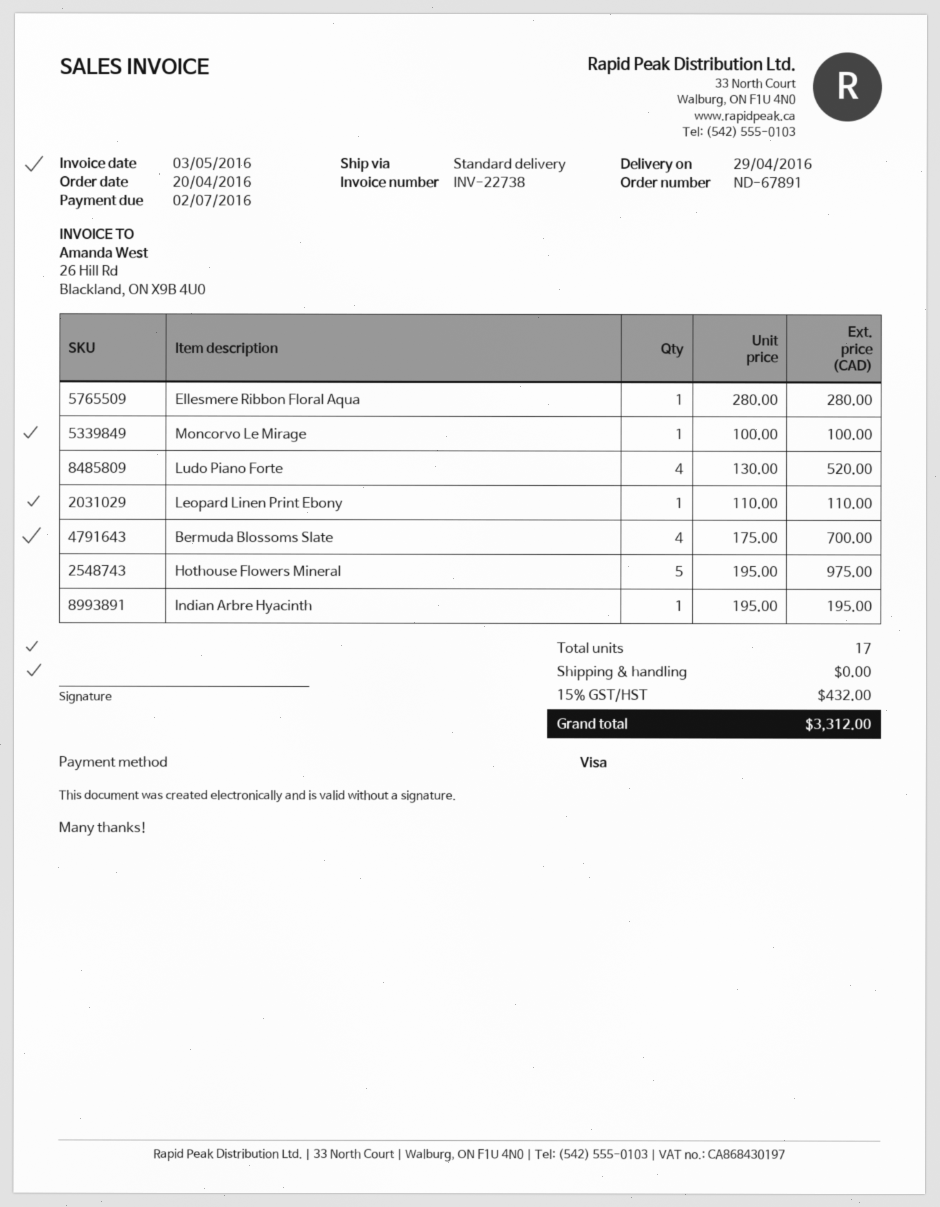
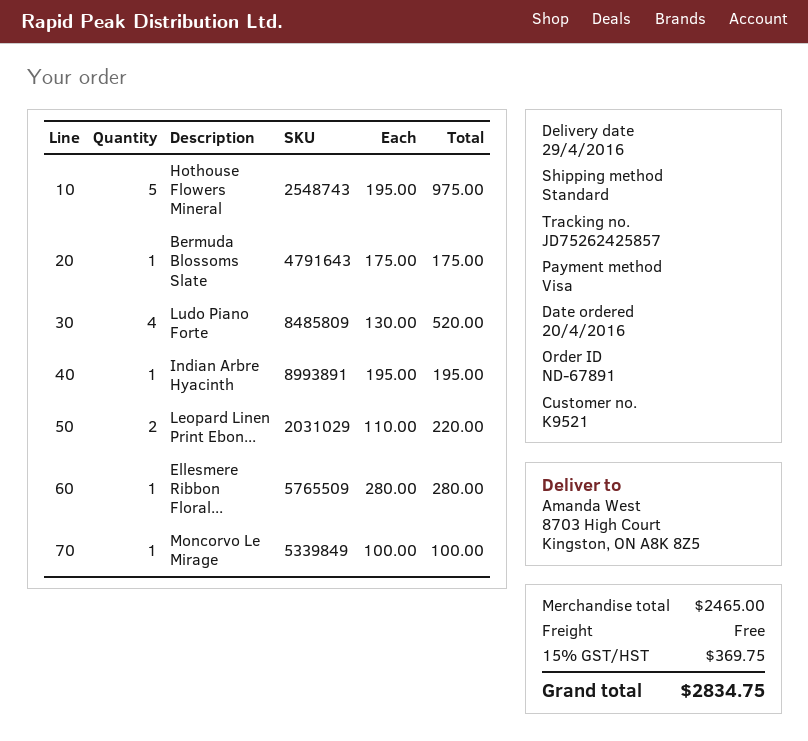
Leopard Linen Print Ebony: 1 x 110.00 = 110.00 -> 2 x 110.00 = 220.00
Bermuda Blossoms Slate: 4 x 175.00 = 700.00 -> 1 x 175.00 = 175.00
tax: 15% = 432.00 -> 15% = 369.75
total: 3312.00 -> 2834.75

